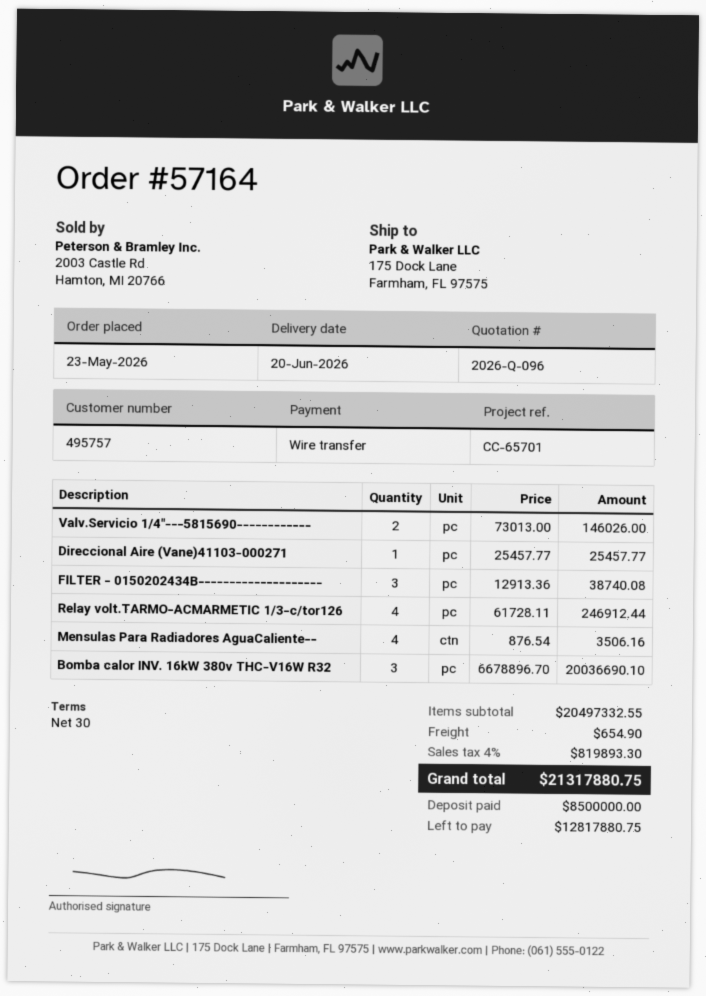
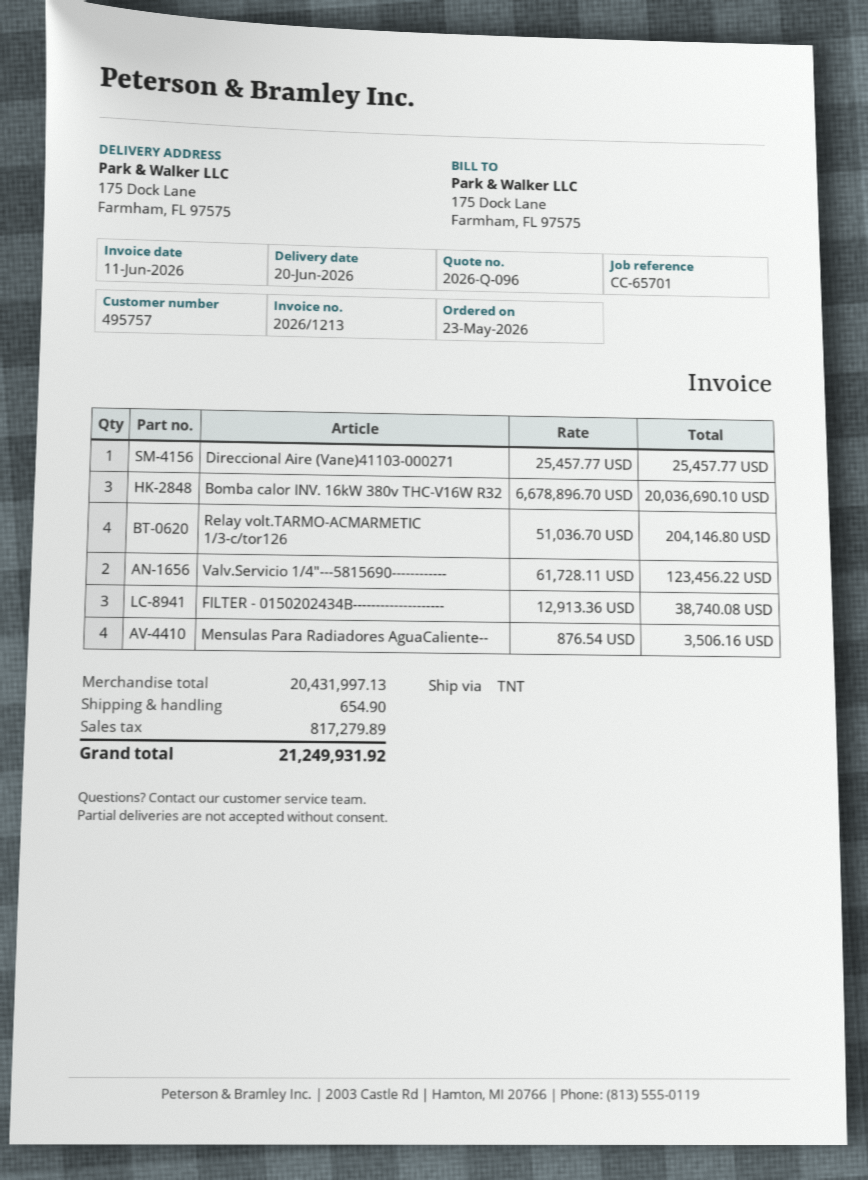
Valv.Servicio 1/4"---5815690------------: 2 x 73013.00 = 146026.00 -> 2 x 61728.11 = 123456.22
Relay volt.TARMO-ACMARMETIC 1/3-c/tor126: 4 x 61728.11 = 246912.44 -> 4 x 51036.70 = 204146.80
subtotal: 20497332.55 -> 20431997.13
tax: 819893.30 -> 817279.89
total: 21317880.75 -> 21249931.92

